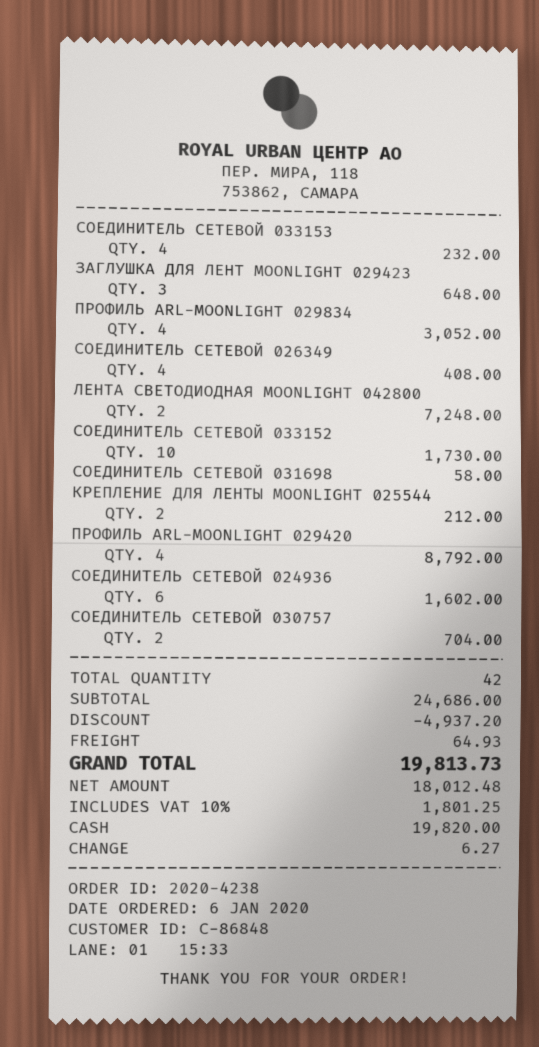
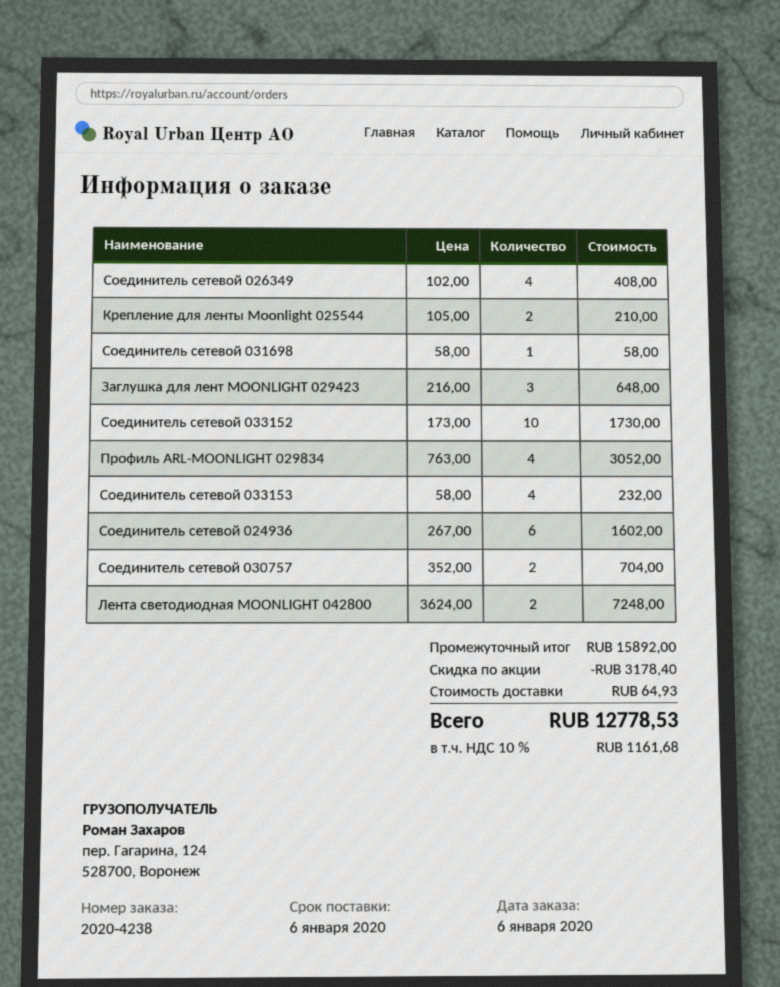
КРЕПЛЕНИЕ ДЛЯ ЛЕНТЫ MOONLIGHT 025544: 2 for 212.00 -> 2 for 210.00
ПРОФИЛЬ ARL-MOONLIGHT 029420: 4 for 8792.00 -> none
subtotal: 24686.00 -> 15892.00
discount: 4937.20 -> 3178.40
tax: 10% = 1801.25 -> 10% = 1161.68
total: 19813.73 -> 12778.53

